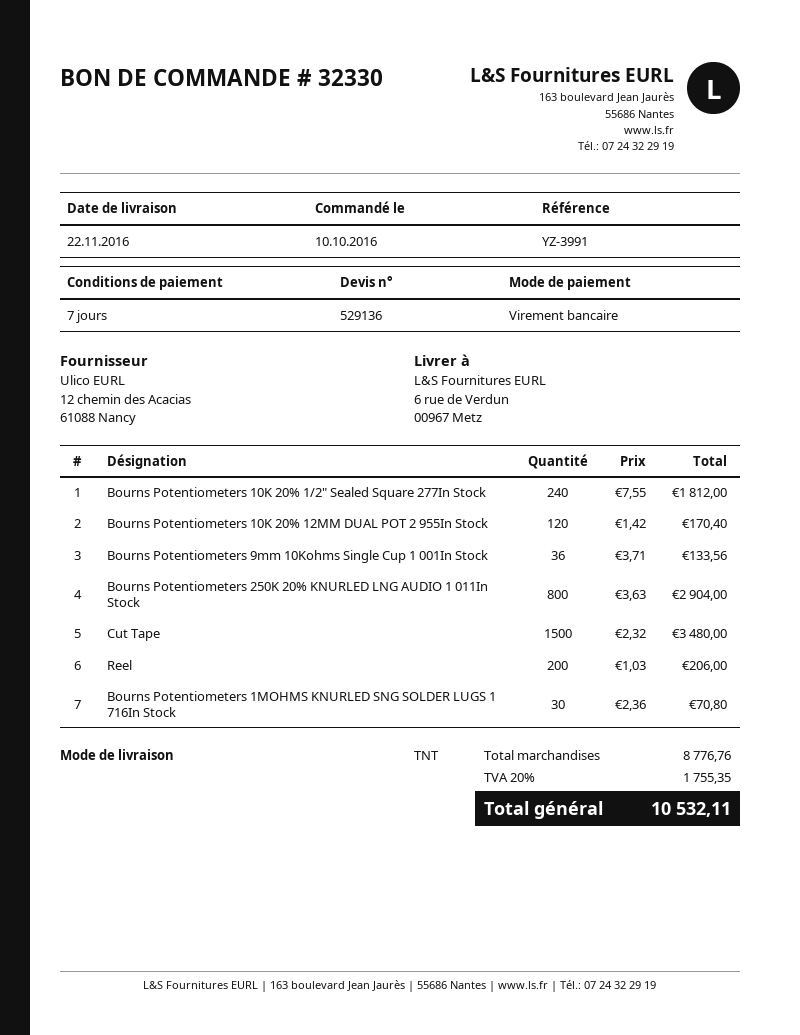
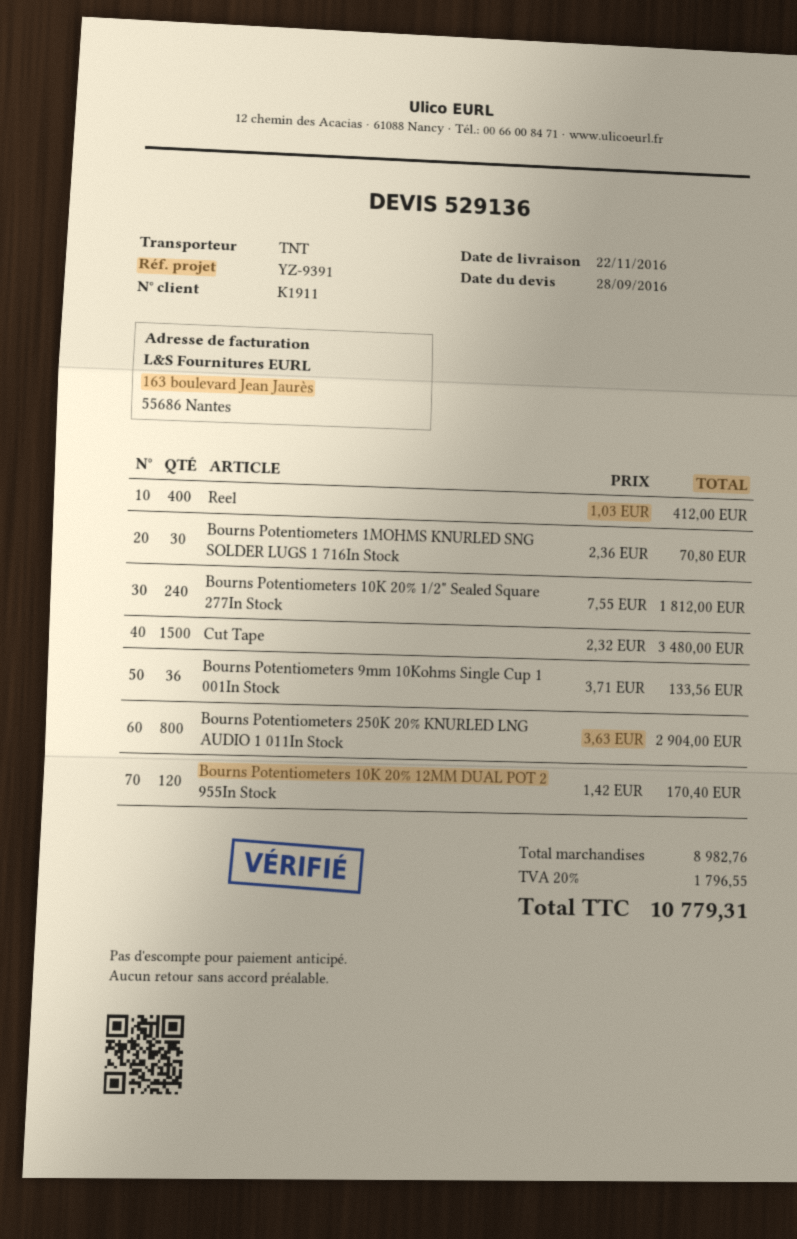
reference: YZ-3991 -> YZ-9391
Reel: 200 x 1.03 = 206.00 -> 400 x 1.03 = 412.00
subtotal: 8776.76 -> 8982.76
tax: 20% = 1755.35 -> 20% = 1796.55
total: 10532.11 -> 10779.31

